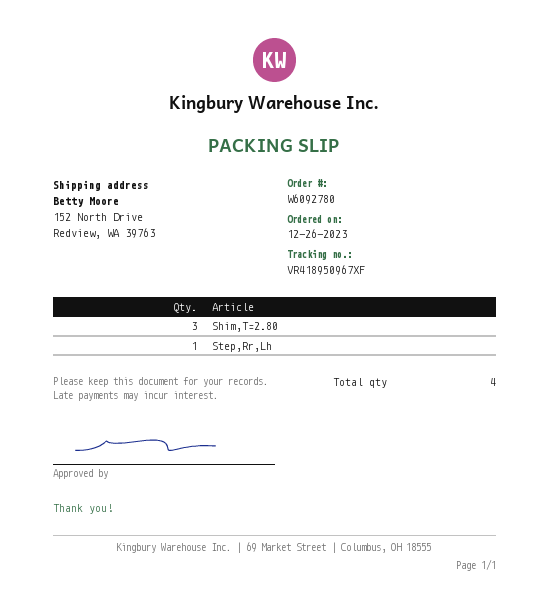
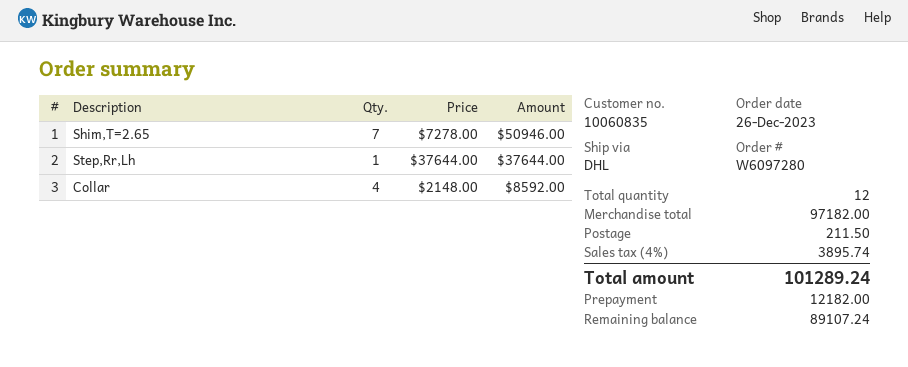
order number: W6092780 -> W6097280
Shim,T=2.80: 3 -> none
Shim,T=2.65: none -> 7
Collar: none -> 4
total quantity: 4 -> 12

